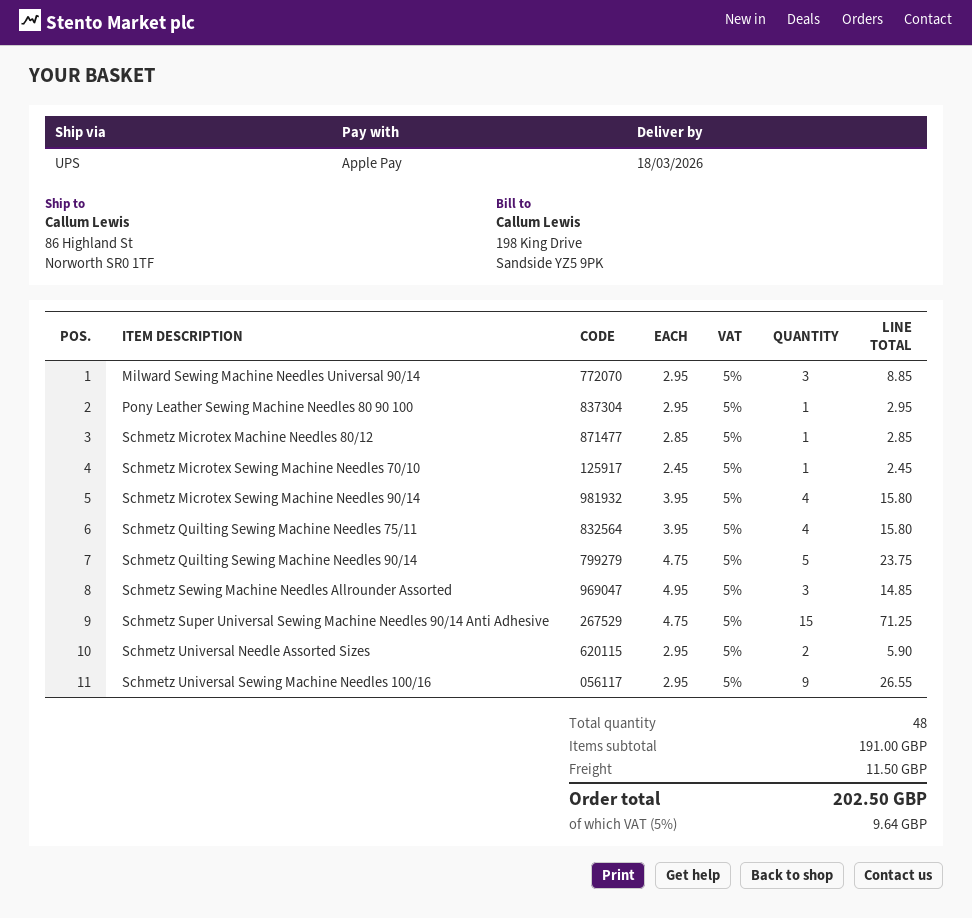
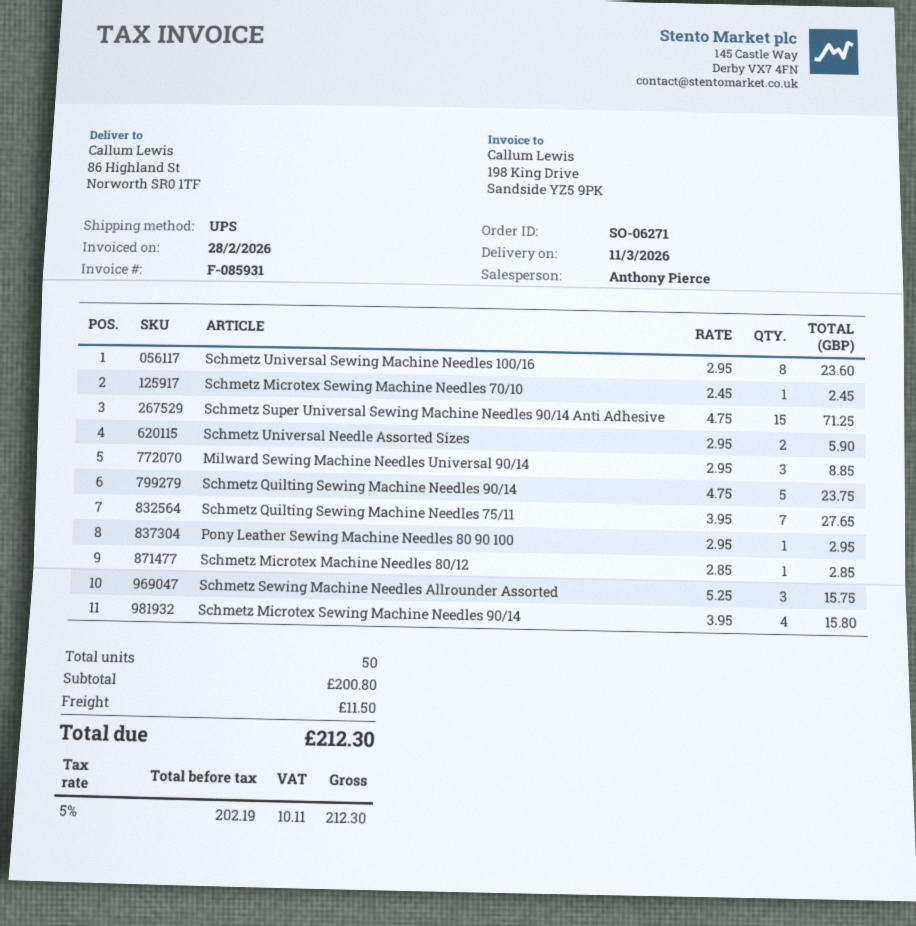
delivery date: 2026-03-18 -> 2026-03-11
Schmetz Quilting Sewing Machine Needles 75/11: 4 x 3.95 = 15.80 -> 7 x 3.95 = 27.65
Schmetz Sewing Machine Needles Allrounder Assorted: 3 x 4.95 = 14.85 -> 3 x 5.25 = 15.75
Schmetz Universal Sewing Machine Needles 100/16: 9 x 2.95 = 26.55 -> 8 x 2.95 = 23.60
total quantity: 48 -> 50
subtotal: 191.00 -> 200.80
tax: 5% = 9.64 -> 5% = 10.11
total: 202.50 -> 212.30

